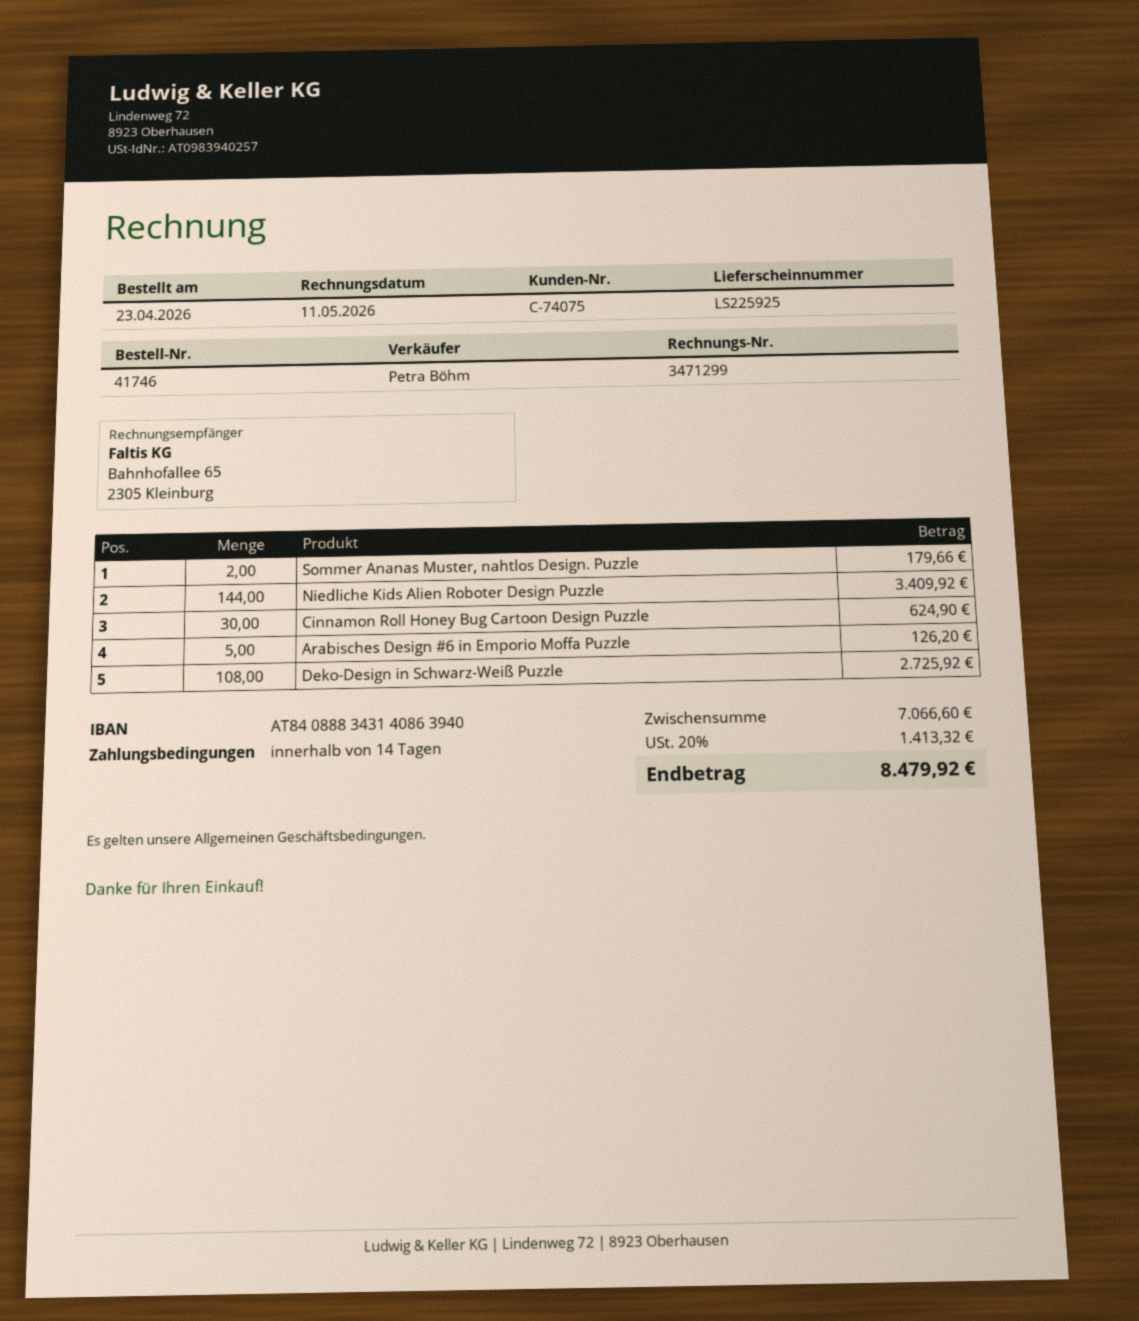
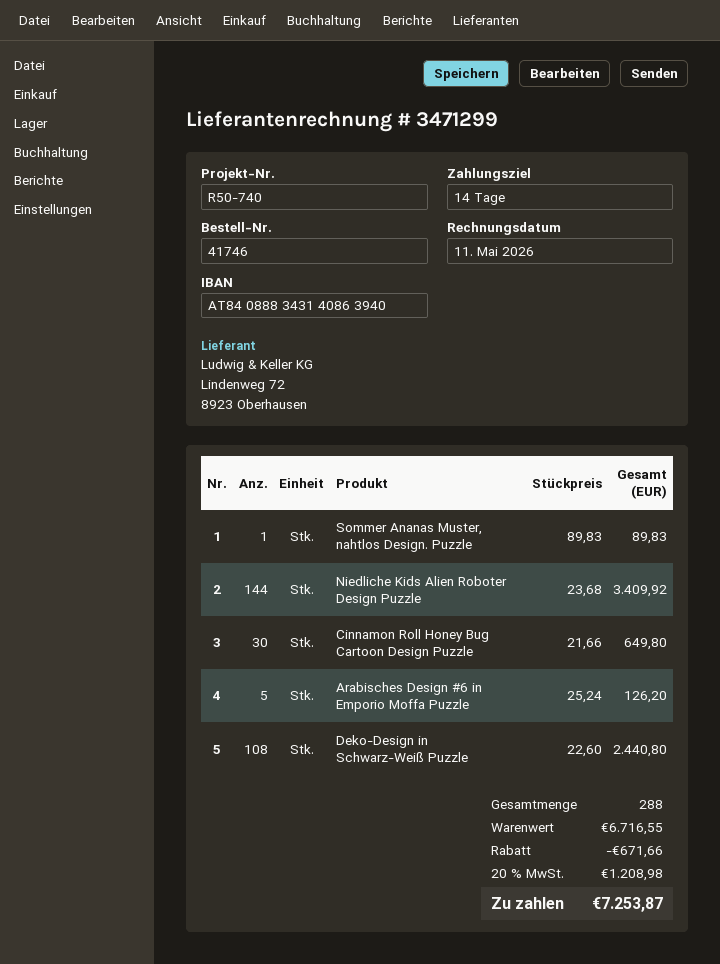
Sommer Ananas Muster, nahtlos Design. Puzzle: 2 for 179.66 -> 1 for 89.83
Cinnamon Roll Honey Bug Cartoon Design Puzzle: 30 for 624.90 -> 30 for 649.80
Deko-Design in Schwarz-Weiß Puzzle: 108 for 2725.92 -> 108 for 2440.80
subtotal: 7066.60 -> 6716.55
discount: none -> 671.66
tax: 20% = 1413.32 -> 20% = 1208.98
total: 8479.92 -> 7253.87

